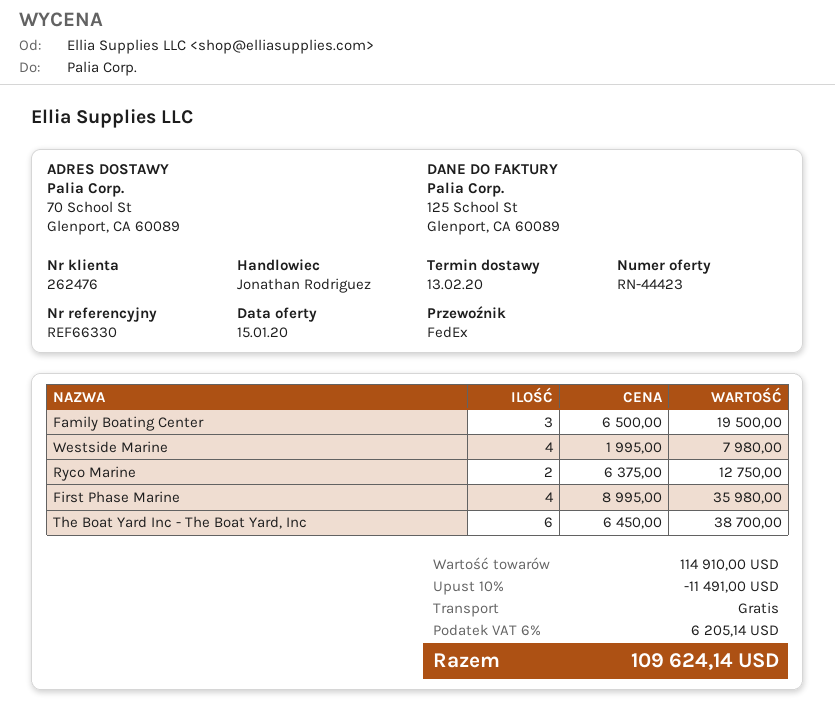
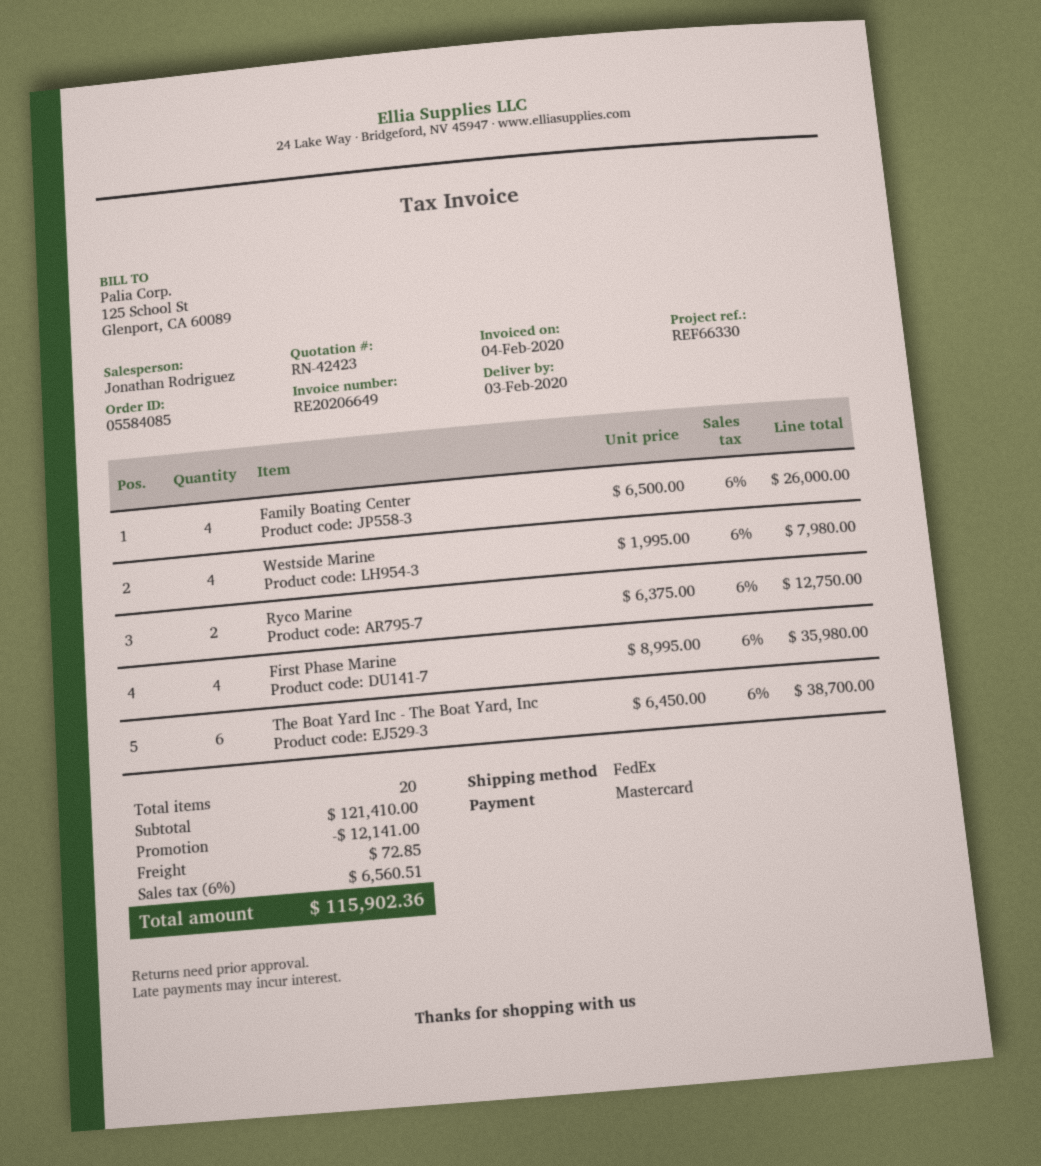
quote number: RN-44423 -> RN-42423
delivery date: 2020-02-13 -> 2020-02-03
Family Boating Center: 3 x 6500.00 = 19500.00 -> 4 x 6500.00 = 26000.00
subtotal: 114910.00 -> 121410.00
discount: 11491.00 -> 12141.00
shipping: 0.00 -> 72.85
tax: 6% = 6205.14 -> 6% = 6560.51
total: 109624.14 -> 115902.36

